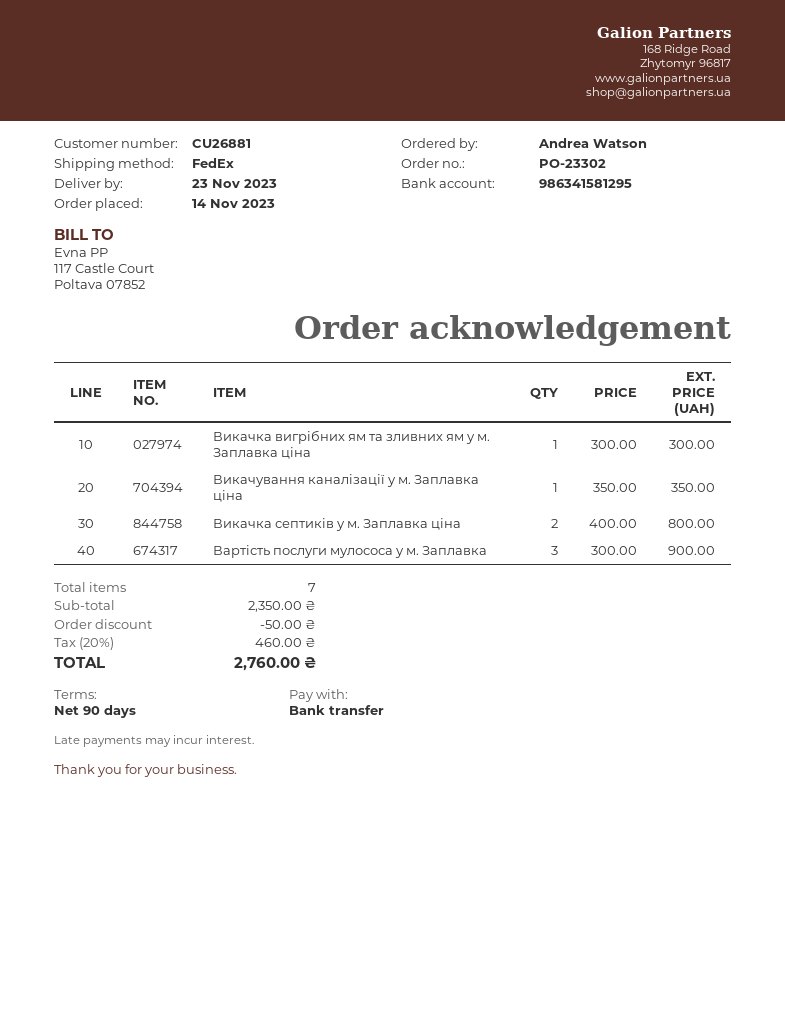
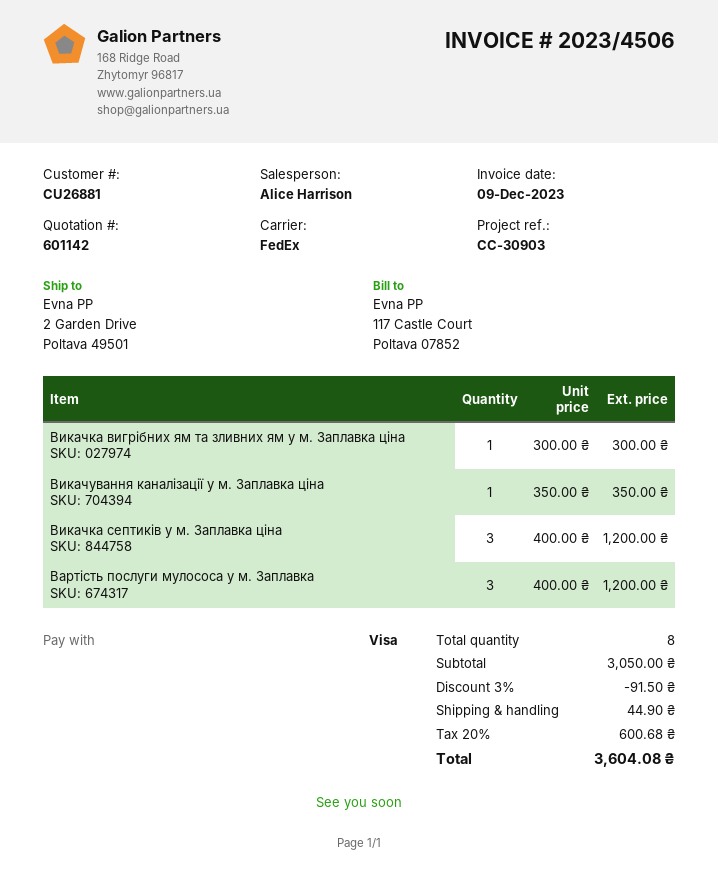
payment method: bank transfer -> Visa
Викачка септиків у м. Заплавка ціна: 2 x 400.00 = 800.00 -> 3 x 400.00 = 1200.00
Вартість послуги мулососа у м. Заплавка: 3 x 300.00 = 900.00 -> 3 x 400.00 = 1200.00
total quantity: 7 -> 8
subtotal: 2350.00 -> 3050.00
discount: 50.00 -> 91.50
shipping: none -> 44.90
tax: 20% = 460.00 -> 20% = 600.68
total: 2760.00 -> 3604.08

